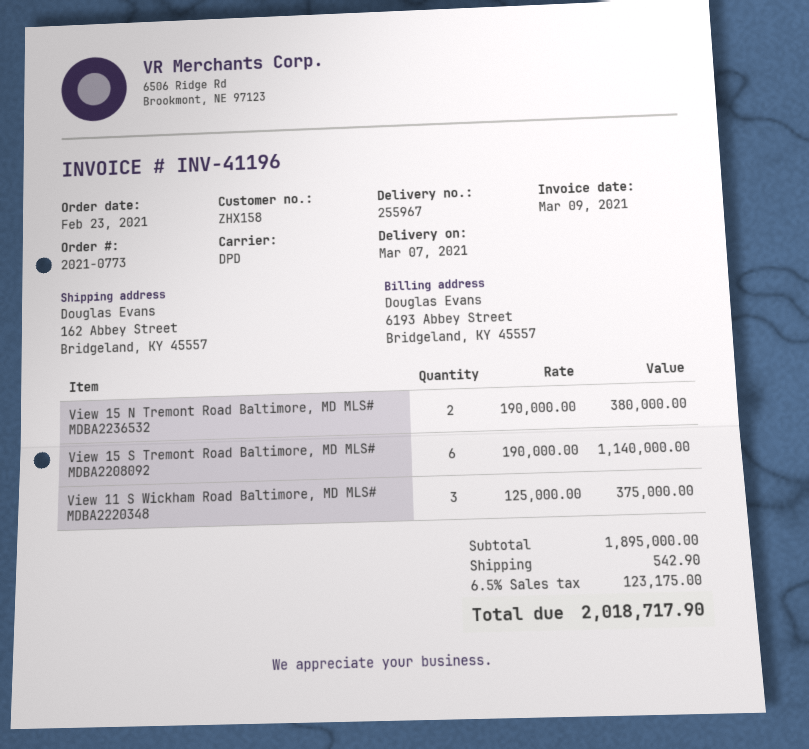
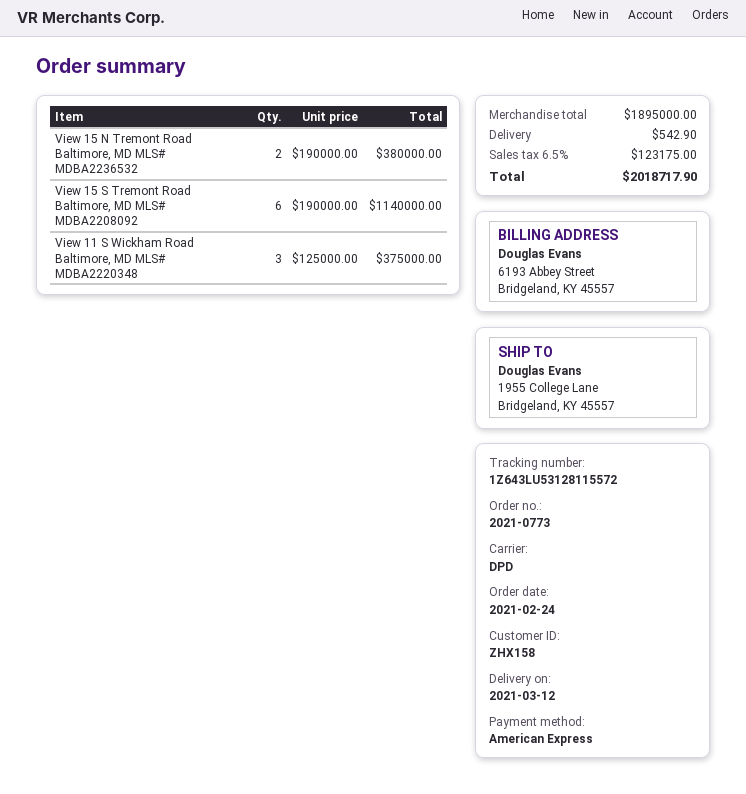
order date: 2021-02-23 -> 2021-02-24
delivery date: 2021-03-07 -> 2021-03-12
ship to: 162 Abbey Street, Bridgeland, KY 45557 -> 1955 College Lane, Bridgeland, KY 45557

